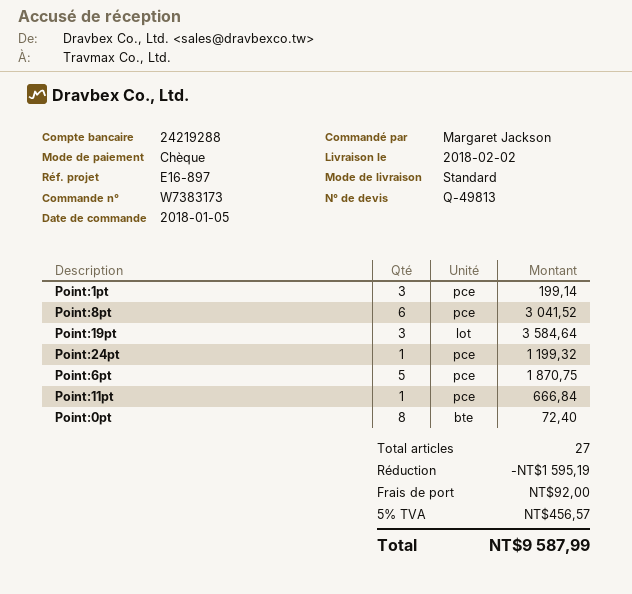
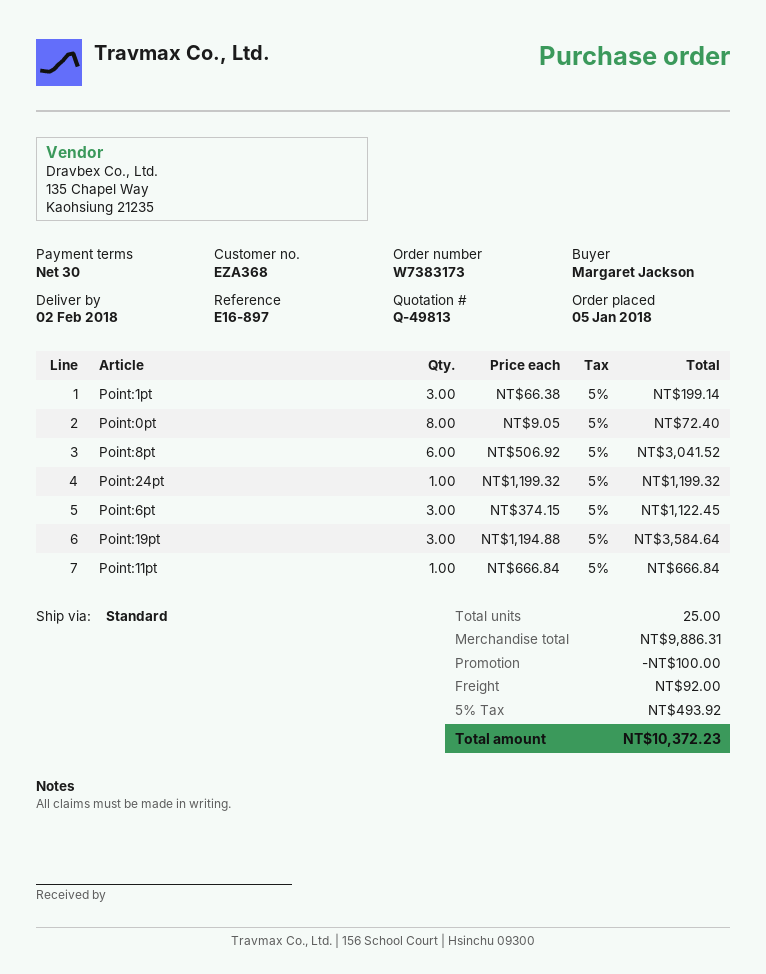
Point:6pt: 5 for 1870.75 -> 3 for 1122.45
total quantity: 27 -> 25
discount: 1595.19 -> 100.00
tax: 5% = 456.57 -> 5% = 493.92
total: 9587.99 -> 10372.23

